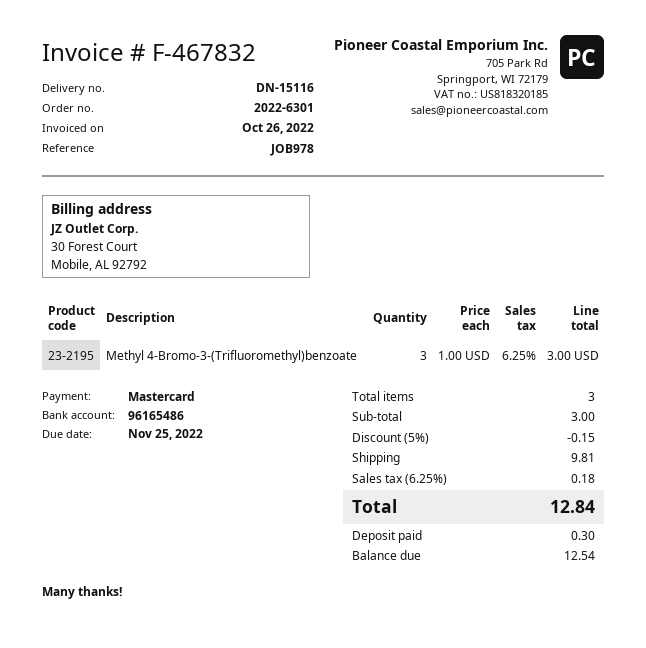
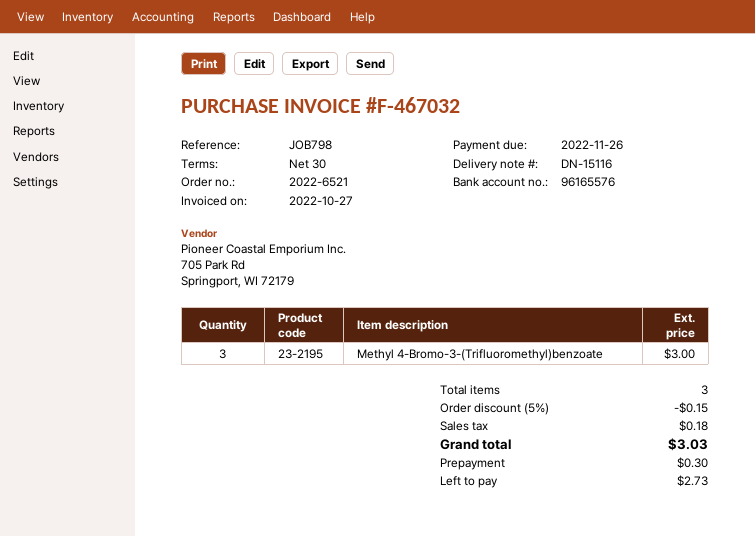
order number: 2022-6301 -> 2022-6521
invoice number: F-467832 -> F-467032
invoice date: 2022-10-26 -> 2022-10-27
due date: 2022-11-25 -> 2022-11-26
reference: JOB978 -> JOB798
bank account: 96165486 -> 96165576
shipping: 9.81 -> none
total: 12.84 -> 3.03
balance: 12.54 -> 2.73

